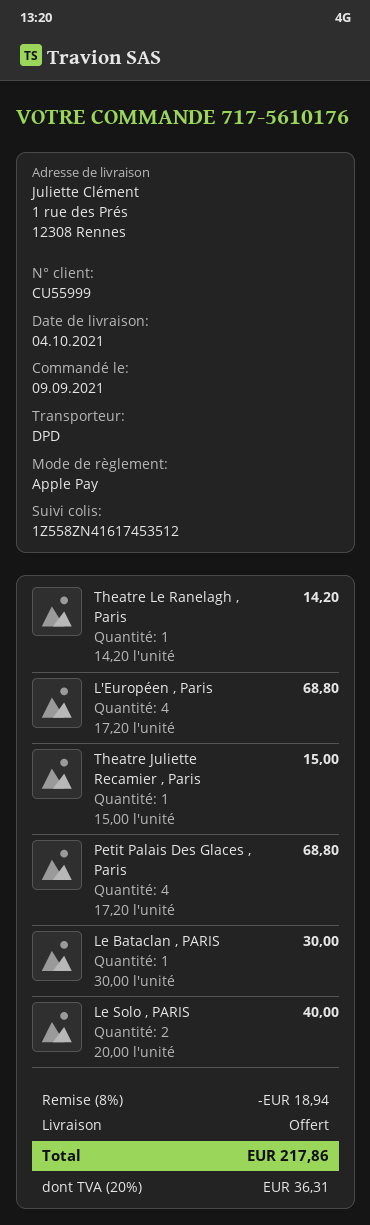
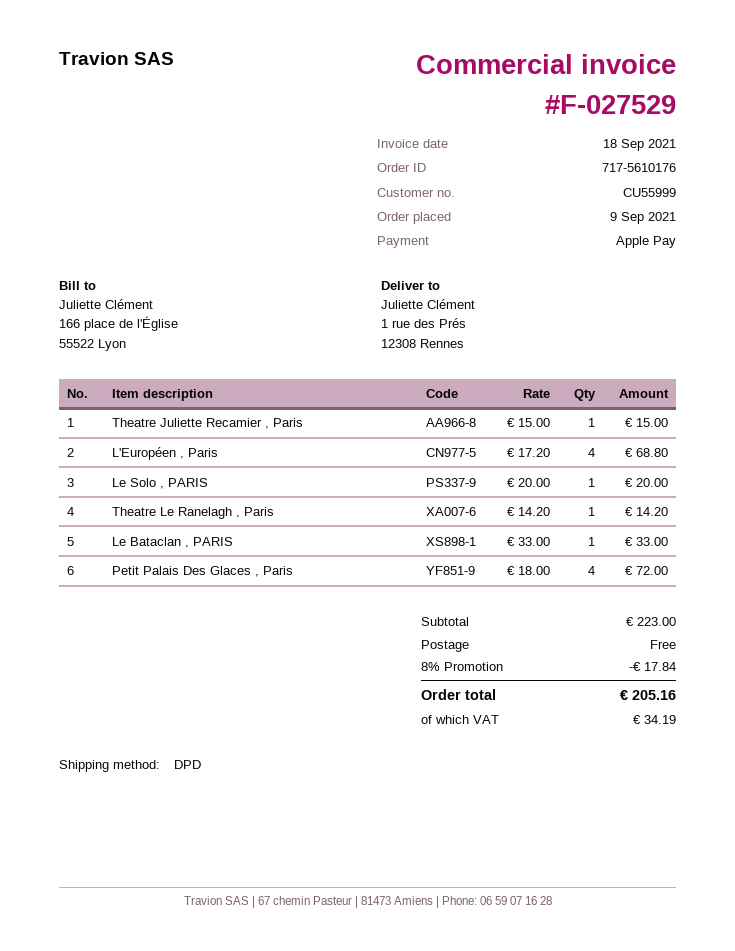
Petit Palais Des Glaces , Paris: 4 x 17.20 = 68.80 -> 4 x 18.00 = 72.00
Le Bataclan , PARIS: 1 x 30.00 = 30.00 -> 1 x 33.00 = 33.00
Le Solo , PARIS: 2 x 20.00 = 40.00 -> 1 x 20.00 = 20.00
discount: 8% = 18.94 -> 8% = 17.84
tax: 36.31 -> 34.19
total: 217.86 -> 205.16

